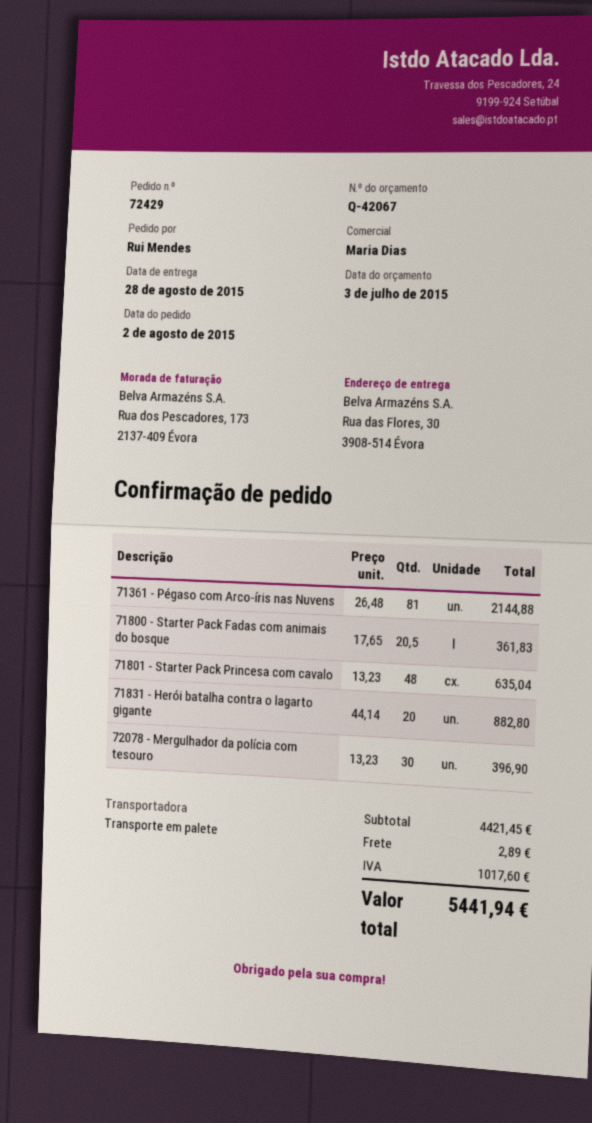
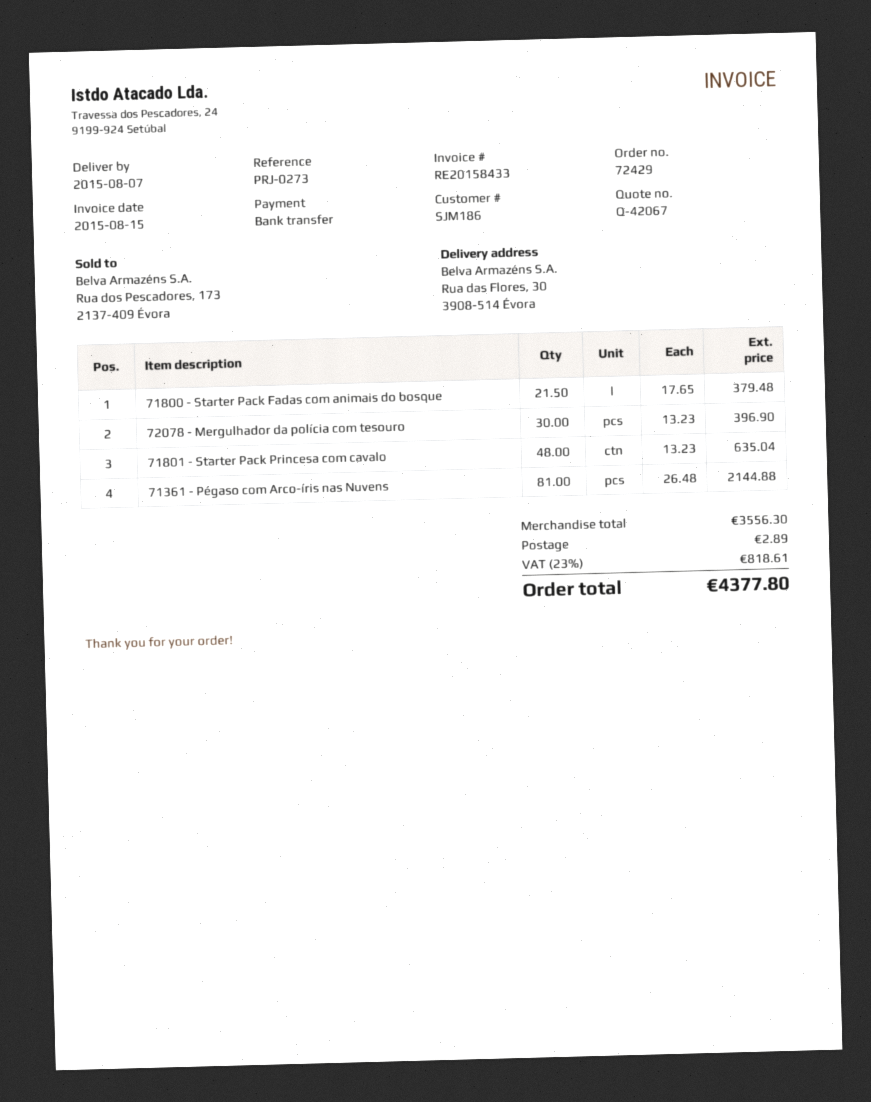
delivery date: 2015-08-28 -> 2015-08-07
71800 - Starter Pack Fadas com animais do bosque: 20.5 x 17.65 = 361.83 -> 21.5 x 17.65 = 379.48
71831 - Herói batalha contra o lagarto gigante: 20 x 44.14 = 882.80 -> none
subtotal: 4421.45 -> 3556.30
tax: 1017.60 -> 818.61
total: 5441.94 -> 4377.80

